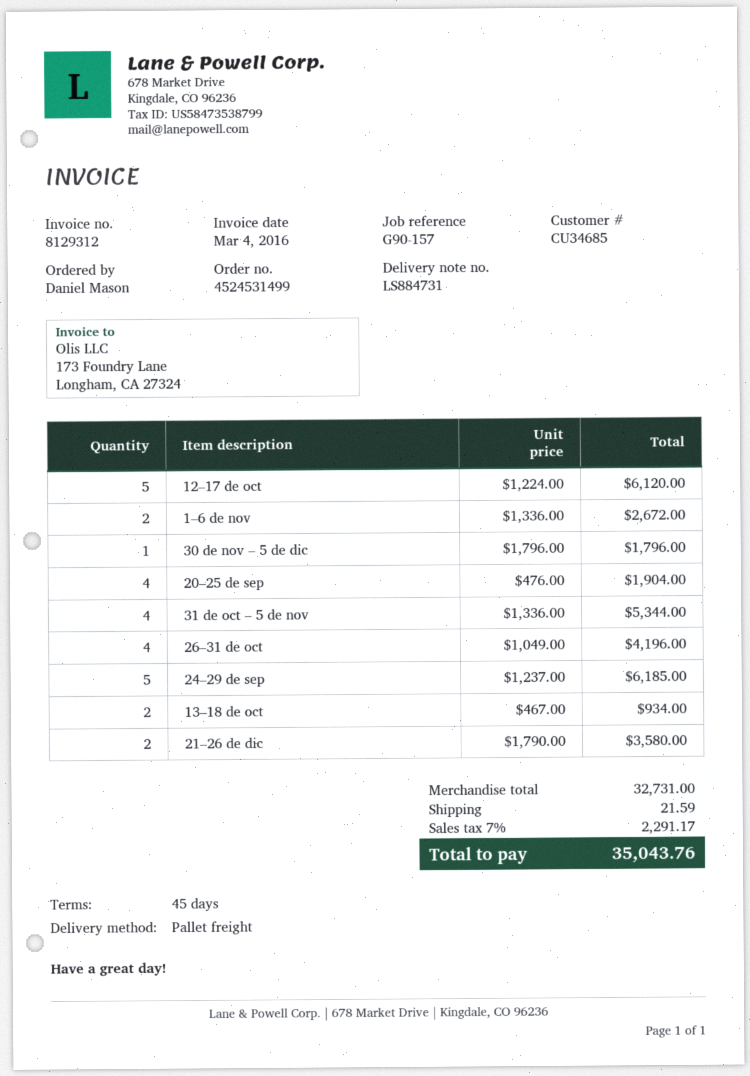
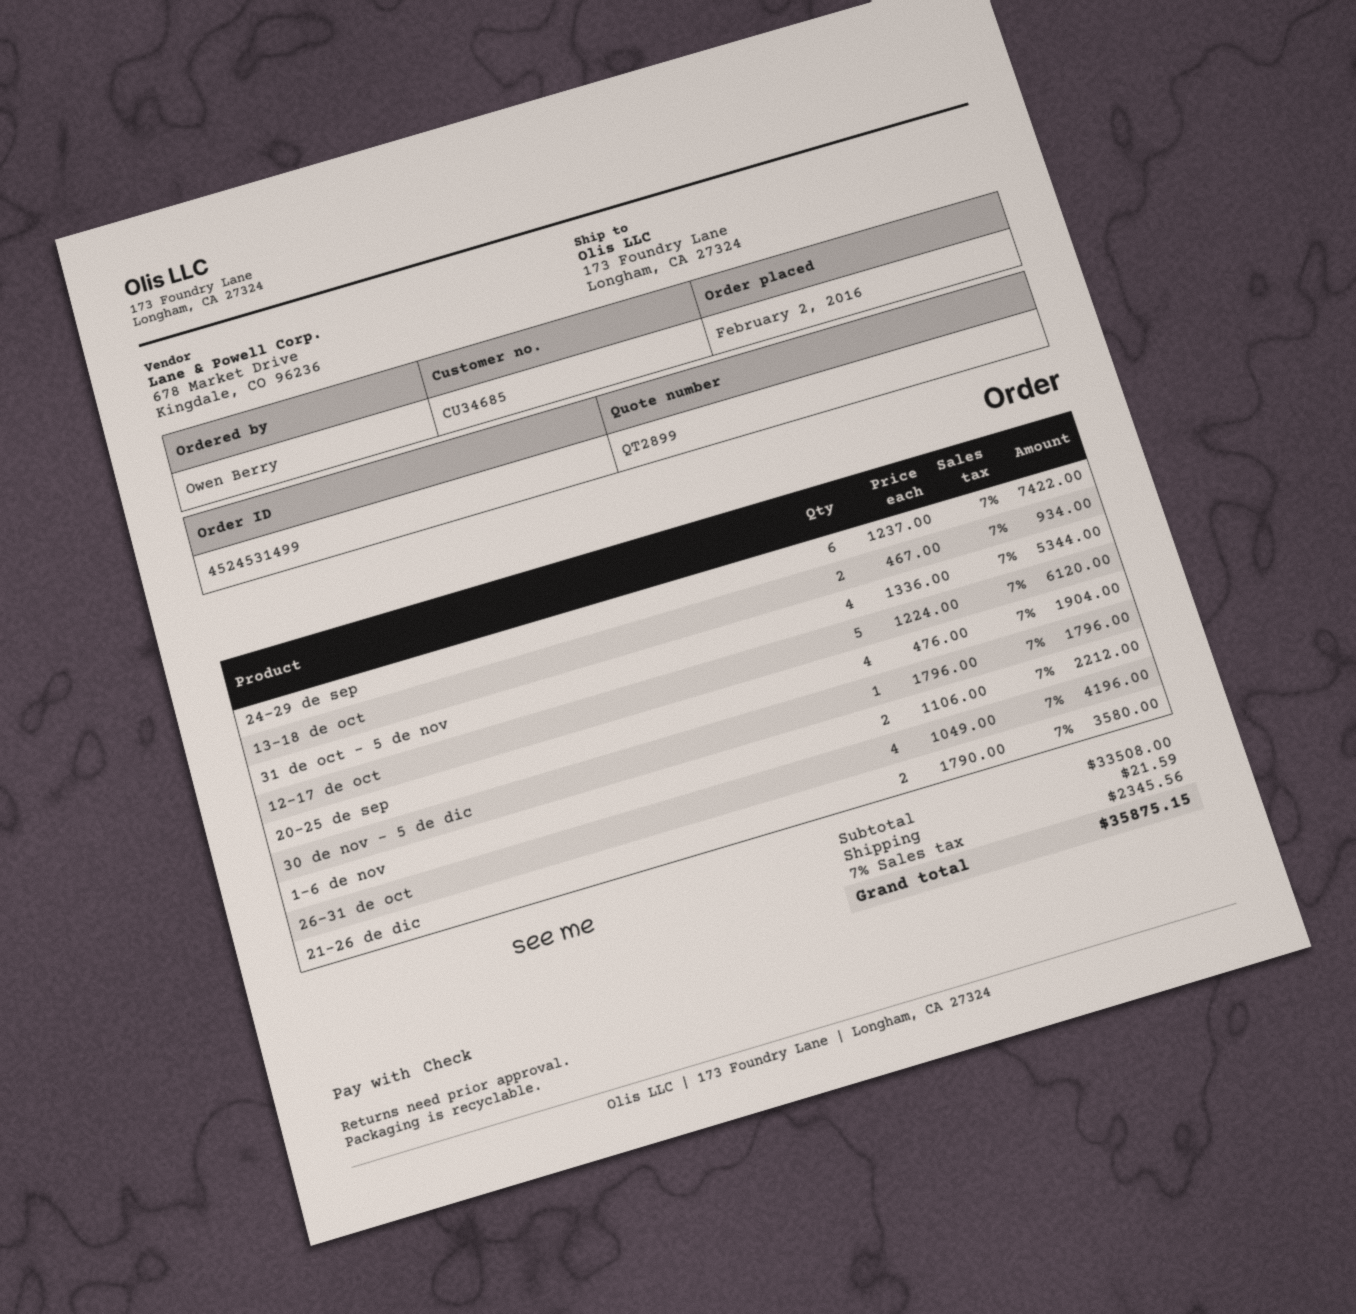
ordered by: Daniel Mason -> Owen Berry
1–6 de nov: 2 x 1336.00 = 2672.00 -> 2 x 1106.00 = 2212.00
24–29 de sep: 5 x 1237.00 = 6185.00 -> 6 x 1237.00 = 7422.00
subtotal: 32731.00 -> 33508.00
tax: 7% = 2291.17 -> 7% = 2345.56
total: 35043.76 -> 35875.15

